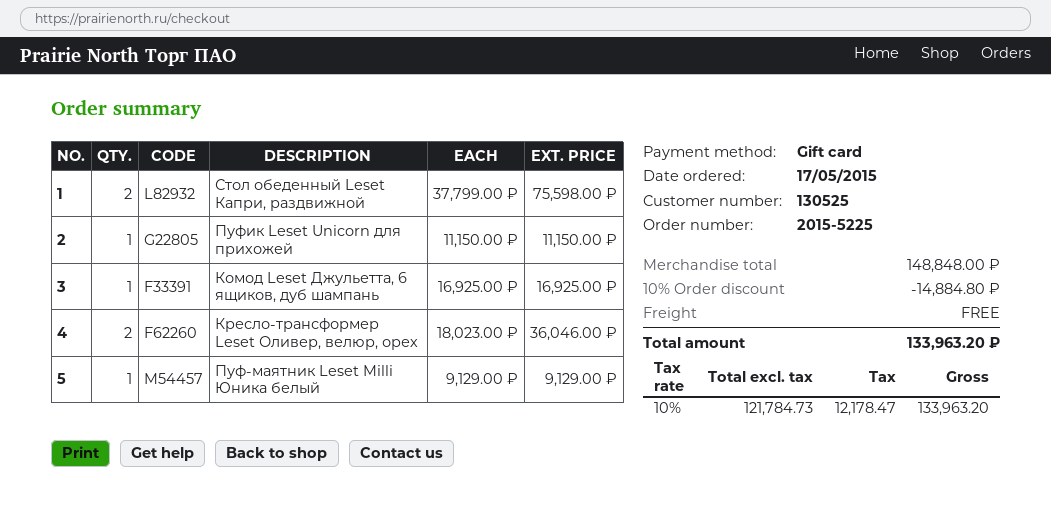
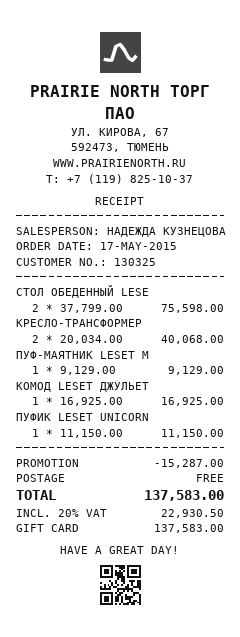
customer number: 130525 -> 130325
Кресло-трансформер Leset Оливер, велюр, орех: 2 x 18023.00 = 36046.00 -> 2 x 20034.00 = 40068.00
discount: 14884.80 -> 15287.00
tax: 10% = 12178.47 -> 20% = 22930.50
total: 133963.20 -> 137583.00

